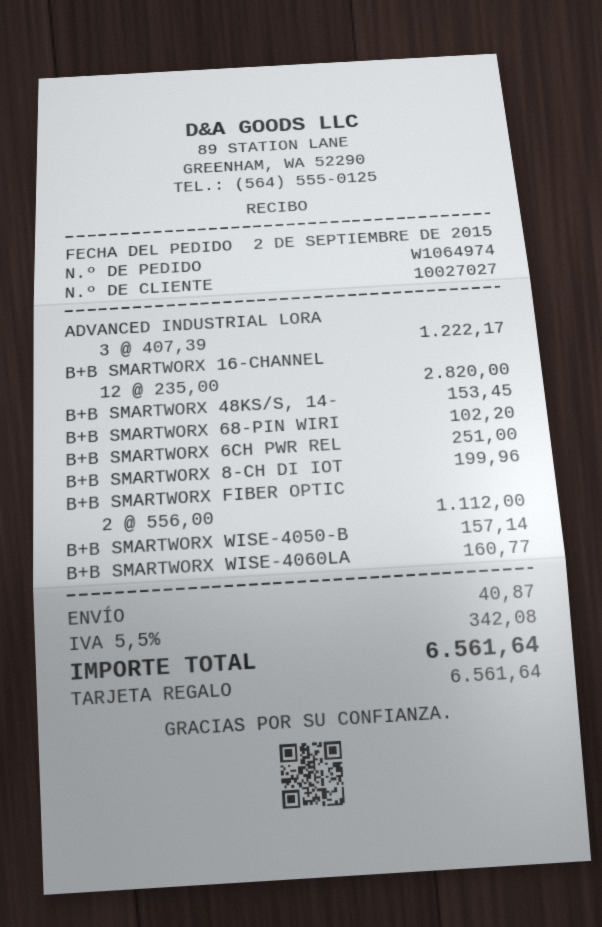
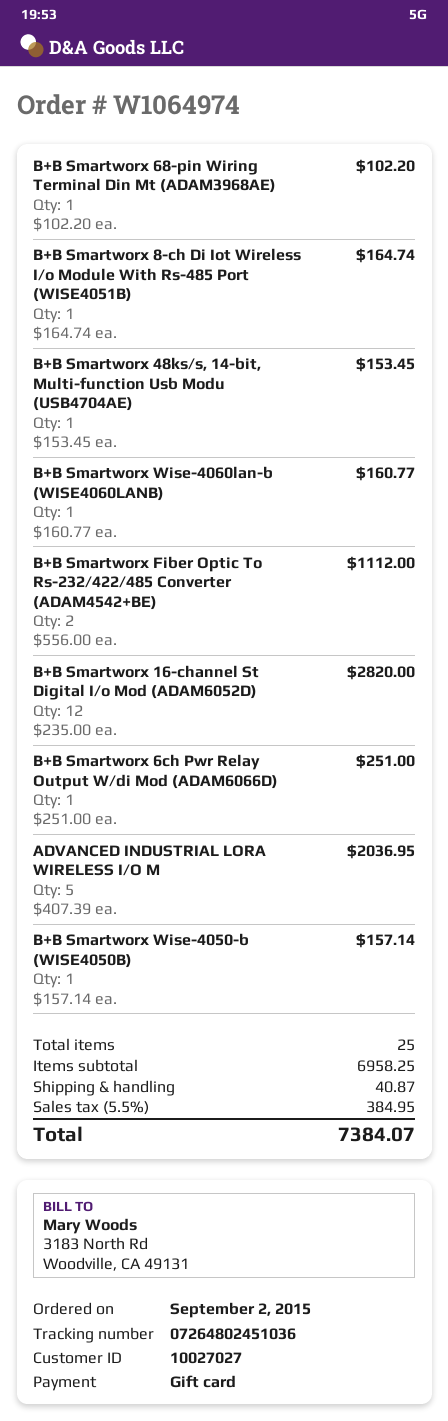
ADVANCED INDUSTRIAL LORA: 3 x 407.39 = 1222.17 -> 5 x 407.39 = 2036.95
B+B SMARTWORX 8-CH DI IOT: 1 x 199.96 = 199.96 -> 1 x 164.74 = 164.74
tax: 5.5% = 342.08 -> 5.5% = 384.95
total: 6561.64 -> 7384.07

